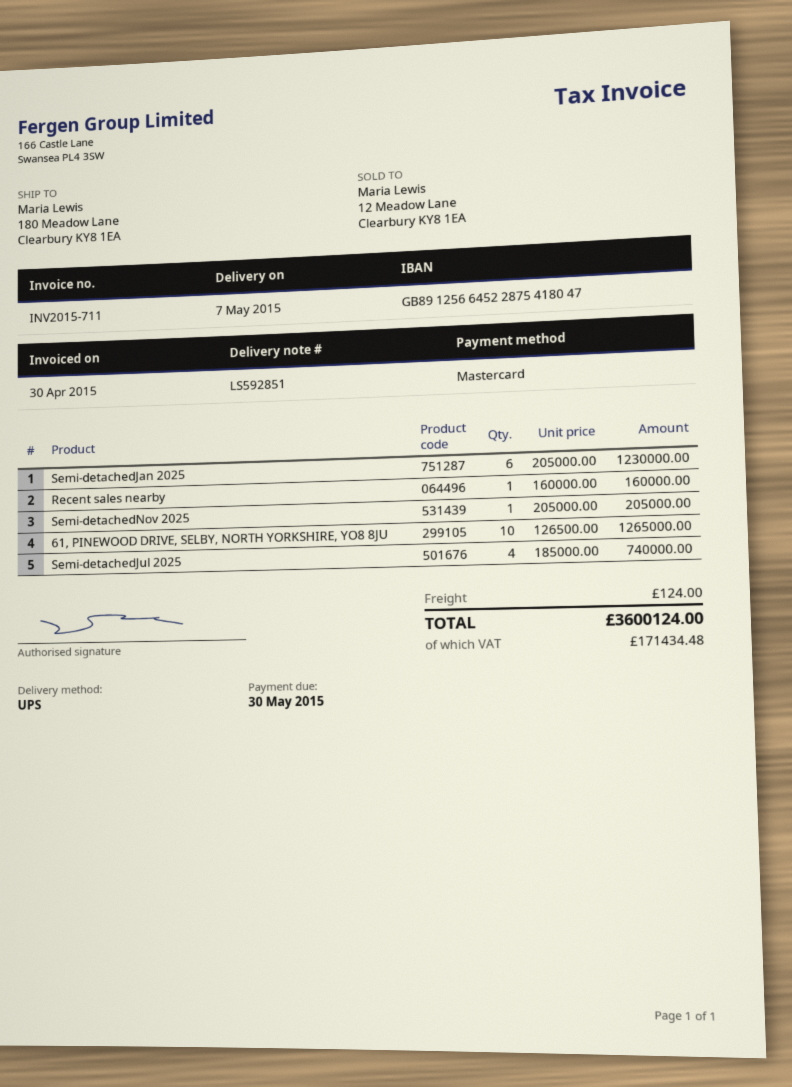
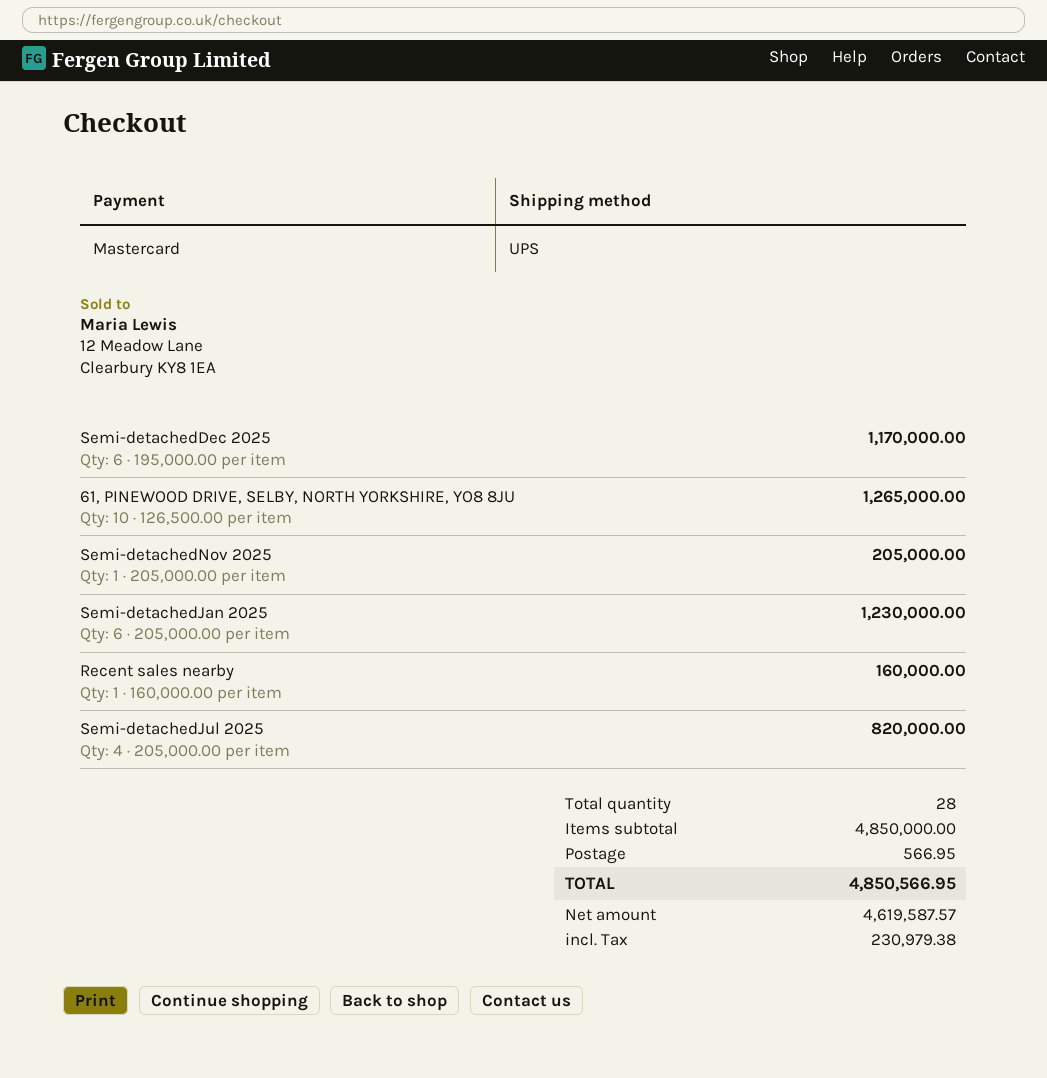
Semi-detachedJul 2025: 4 x 185000.00 = 740000.00 -> 4 x 205000.00 = 820000.00
Semi-detachedDec 2025: none -> 6 x 195000.00 = 1170000.00
shipping: 124.00 -> 566.95
tax: 171434.48 -> 230979.38
total: 3600124.00 -> 4850566.95

